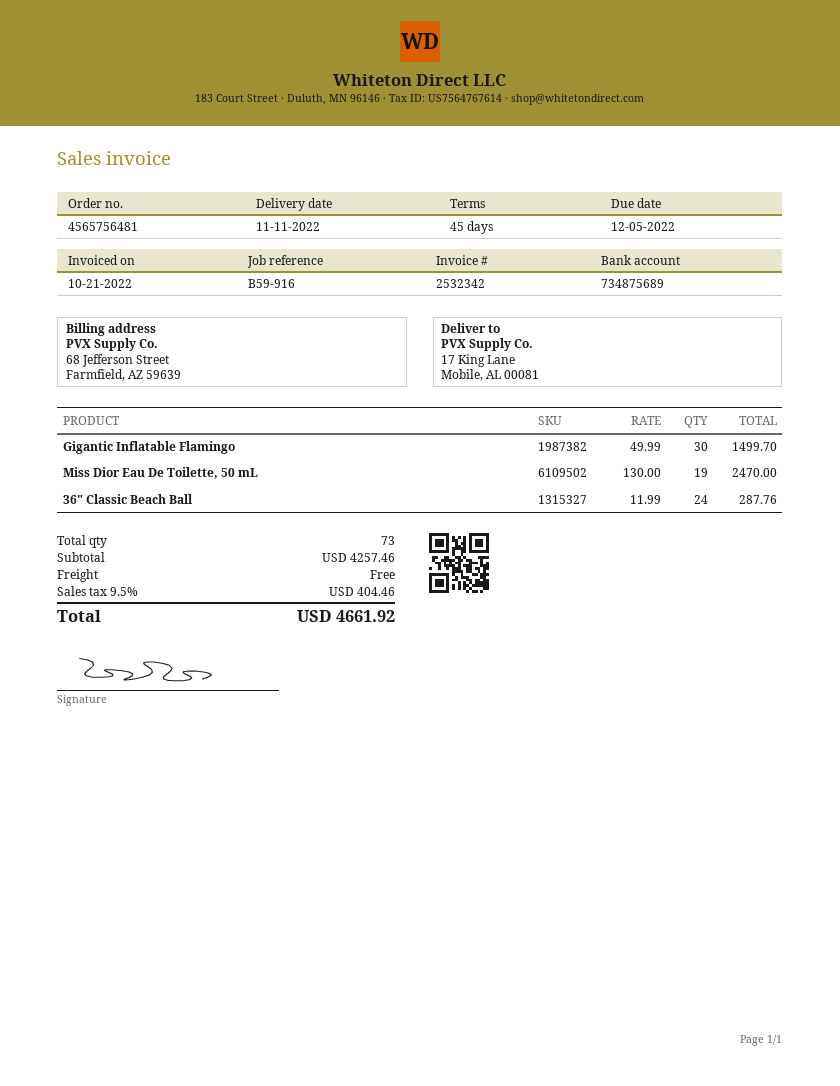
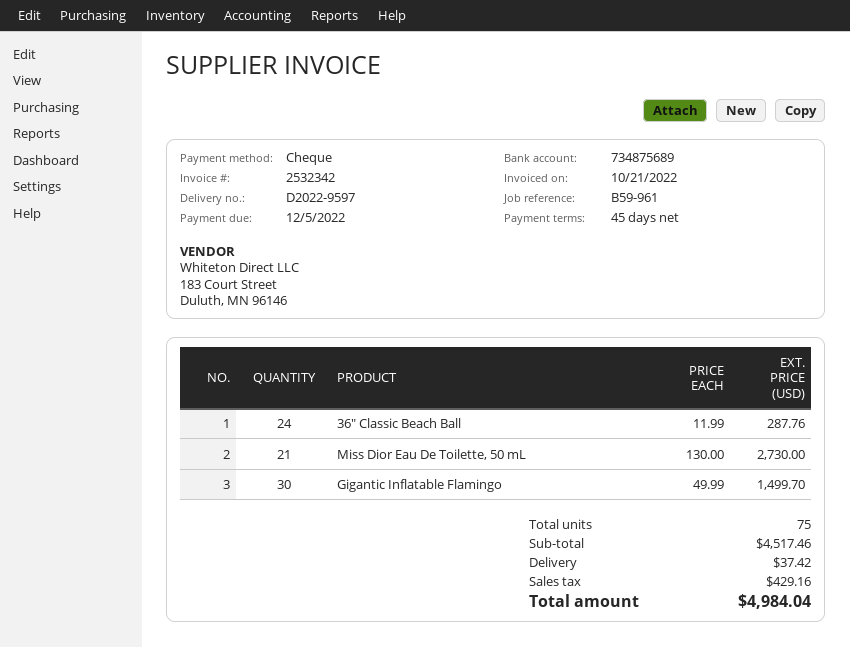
reference: B59-916 -> B59-961
Miss Dior Eau De Toilette, 50 mL: 19 x 130.00 = 2470.00 -> 21 x 130.00 = 2730.00
total quantity: 73 -> 75
subtotal: 4257.46 -> 4517.46
shipping: 0.00 -> 37.42
tax: 404.46 -> 429.16
total: 4661.92 -> 4984.04

